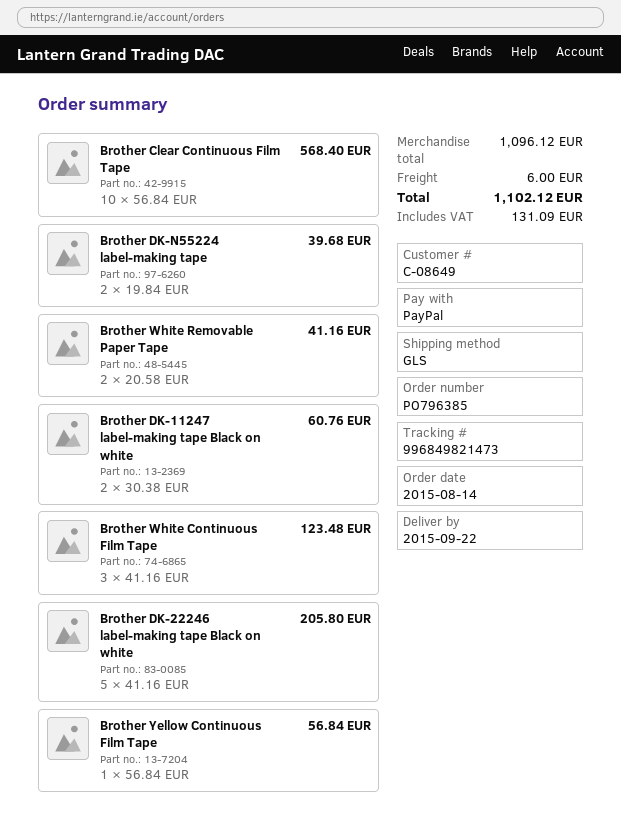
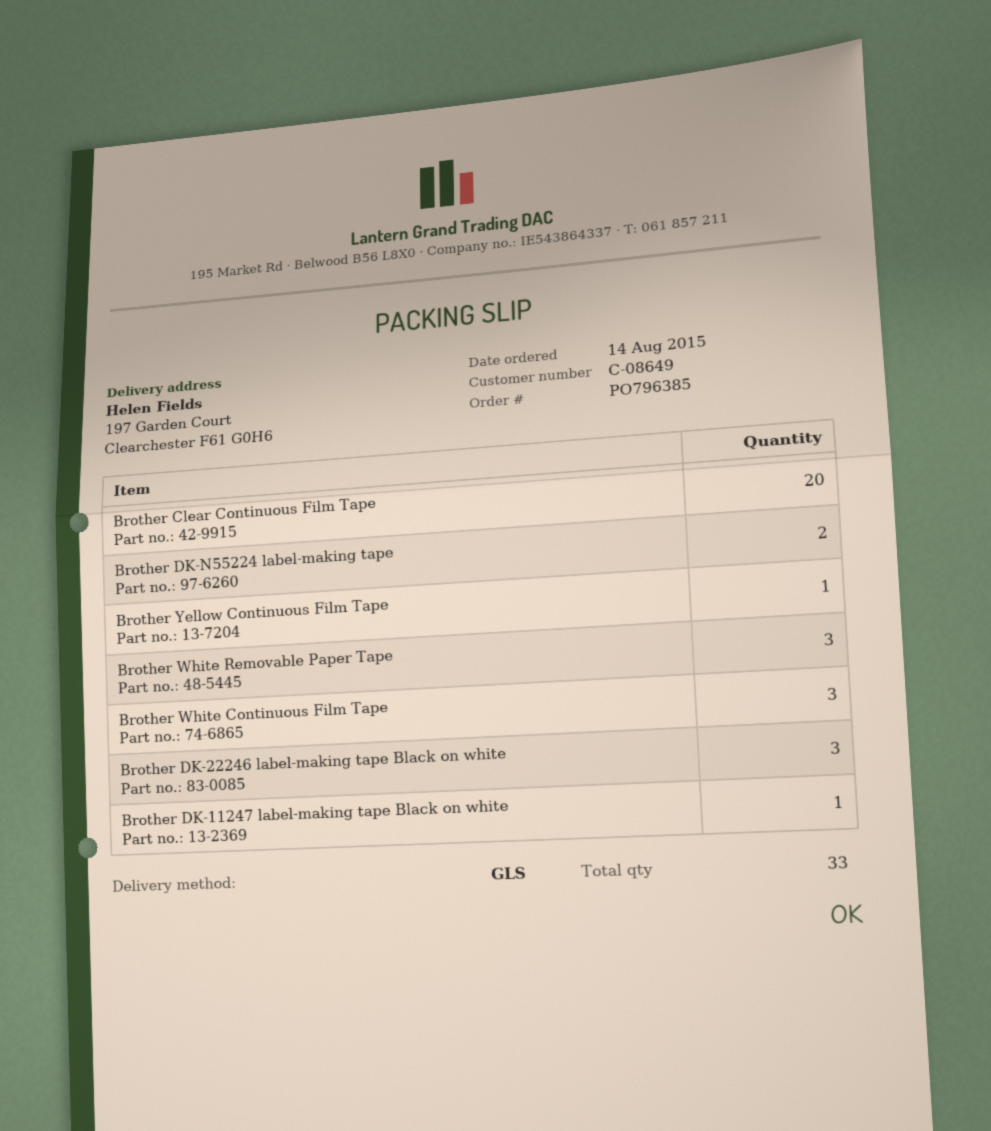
Brother Clear Continuous Film Tape: 10 -> 20
Brother White Removable Paper Tape: 2 -> 3
Brother DK-11247 label-making tape Black on white: 2 -> 1
Brother DK-22246 label-making tape Black on white: 5 -> 3

